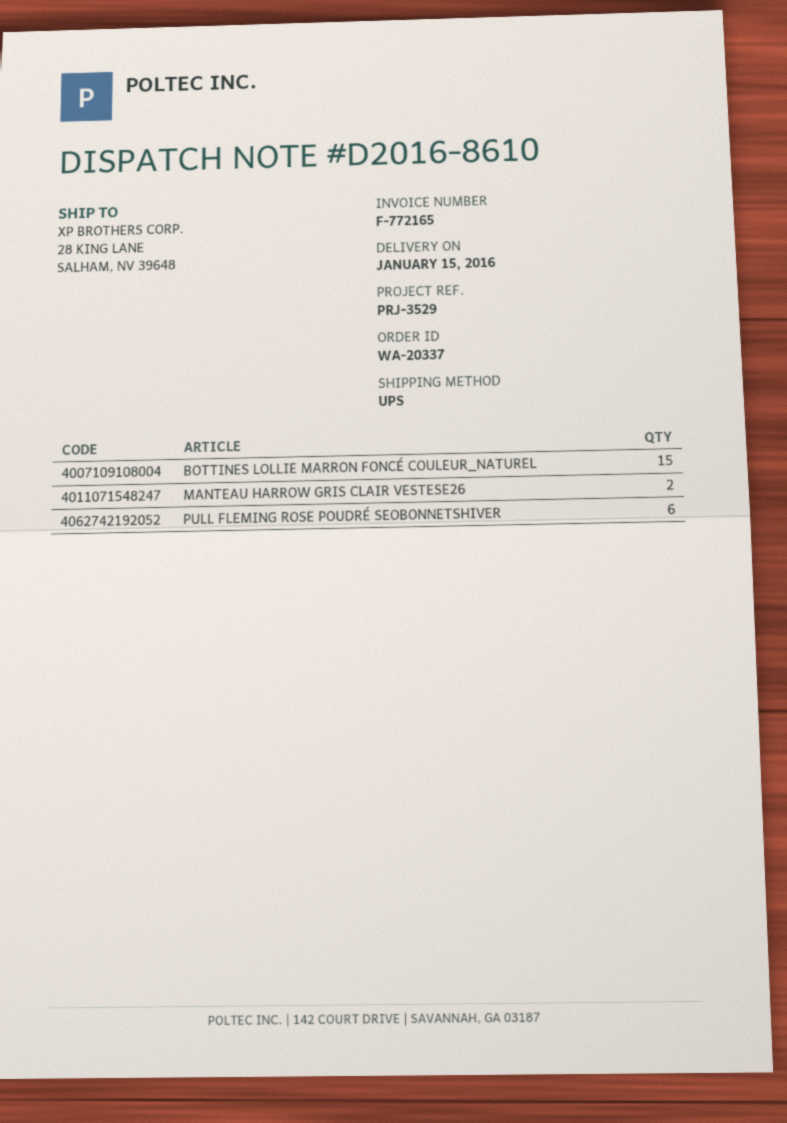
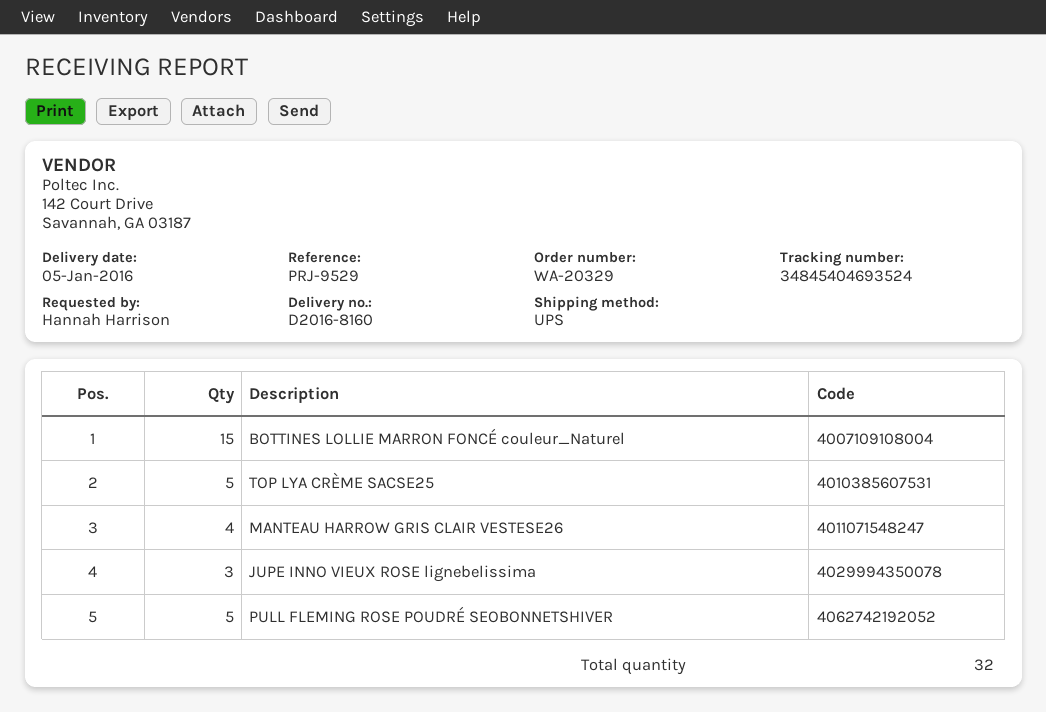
order number: WA-20337 -> WA-20329
delivery note number: D2016-8610 -> D2016-8160
delivery date: 2016-01-15 -> 2016-01-05
reference: PRJ-3529 -> PRJ-9529
MANTEAU HARROW GRIS CLAIR VESTESE26: 2 -> 4
PULL FLEMING ROSE POUDRÉ SEOBONNETSHIVER: 6 -> 5
TOP LYA CRÈME SACSE25: none -> 5
JUPE INNO VIEUX ROSE lignebelissima: none -> 3

